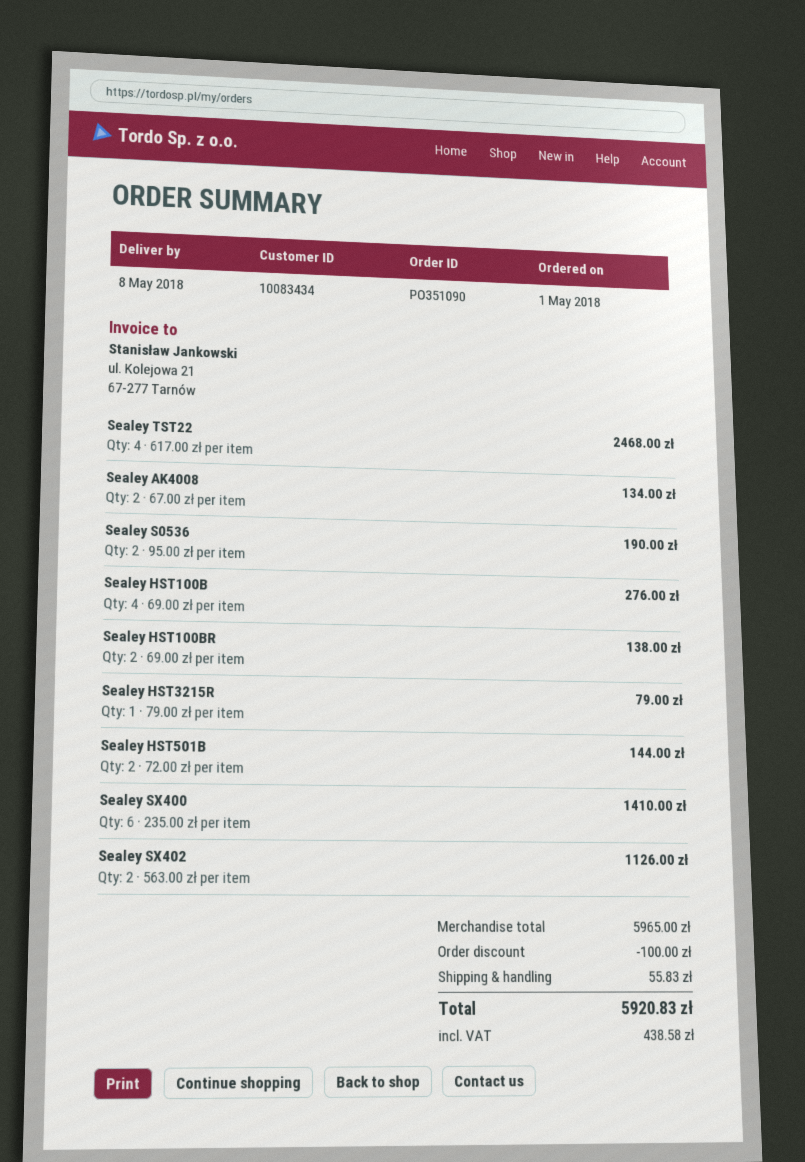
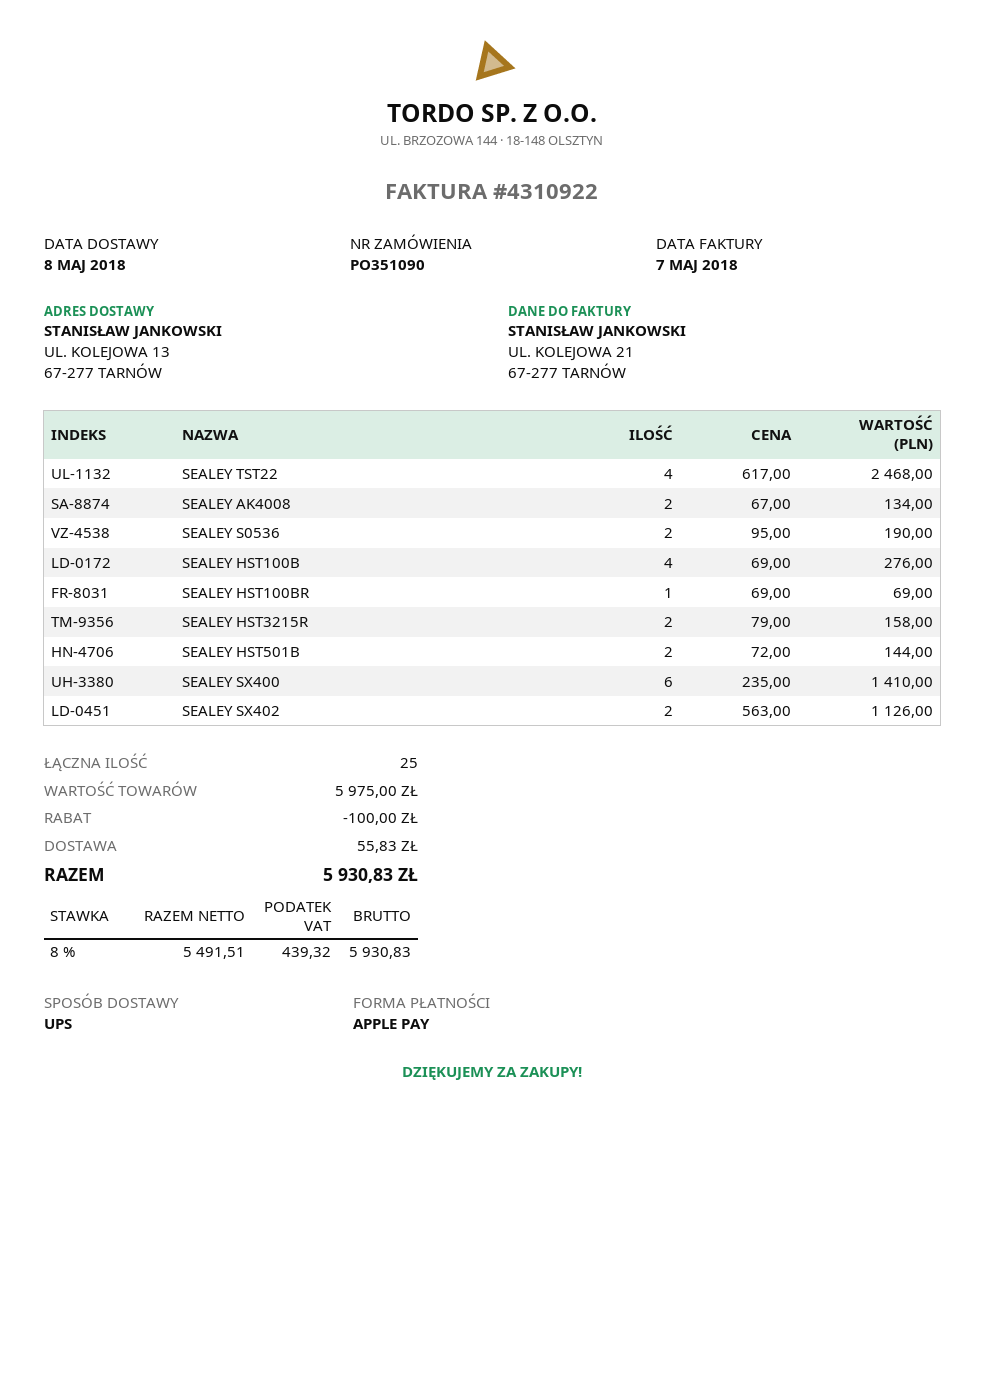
Sealey HST100BR: 2 x 69.00 = 138.00 -> 1 x 69.00 = 69.00
Sealey HST3215R: 1 x 79.00 = 79.00 -> 2 x 79.00 = 158.00
subtotal: 5965.00 -> 5975.00
tax: 438.58 -> 439.32
total: 5920.83 -> 5930.83

